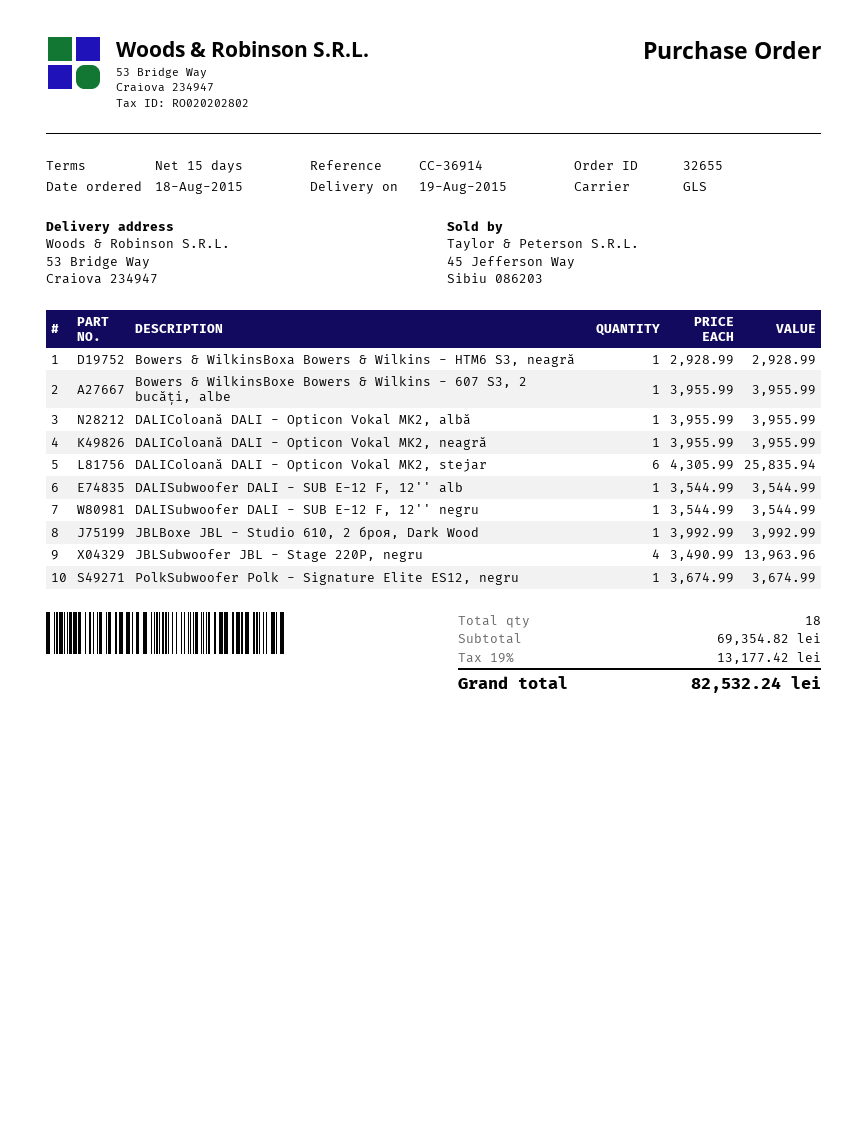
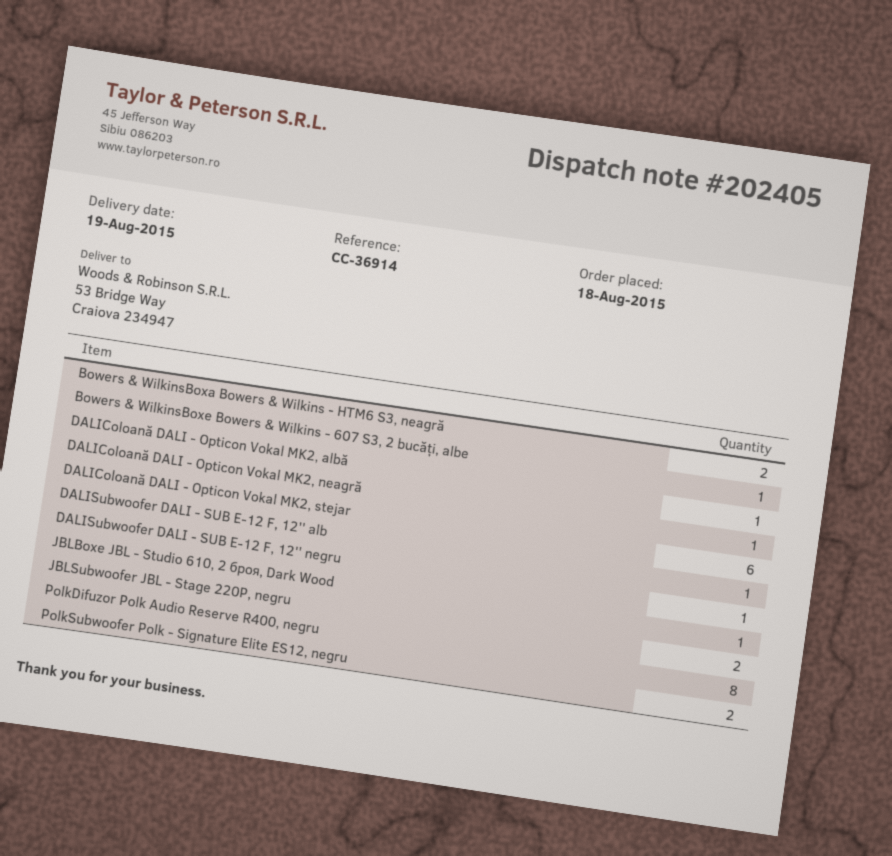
Bowers & WilkinsBoxa Bowers & Wilkins - HTM6 S3, neagră: 1 -> 2
JBLSubwoofer JBL - Stage 220P, negru: 4 -> 2
PolkSubwoofer Polk - Signature Elite ES12, negru: 1 -> 2
PolkDifuzor Polk Audio Reserve R400, negru: none -> 8

